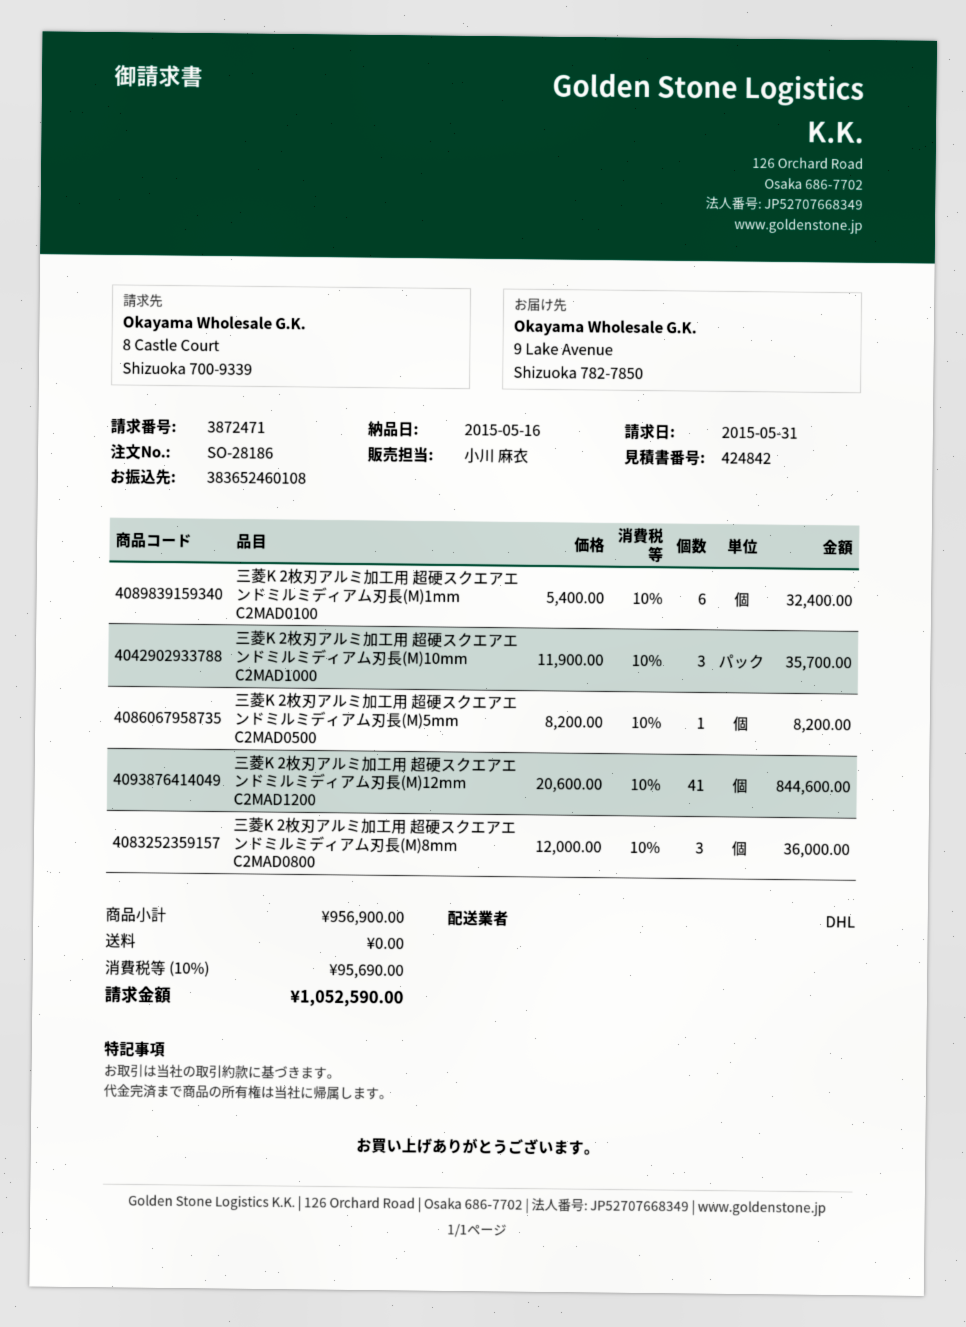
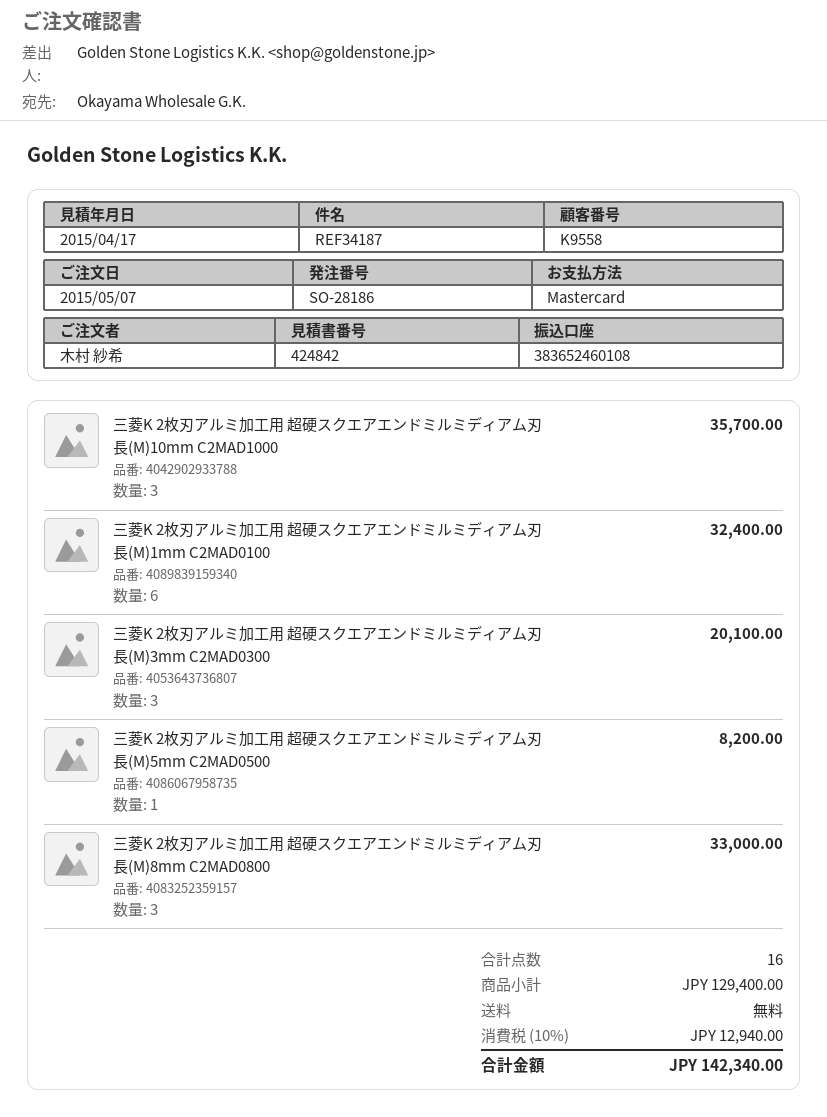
三菱K 2枚刃アルミ加工用 超硬スクエアエンドミルミディアム刃長(M)12mm C2MAD1200: 41 for 844600.00 -> none
三菱K 2枚刃アルミ加工用 超硬スクエアエンドミルミディアム刃長(M)8mm C2MAD0800: 3 for 36000.00 -> 3 for 33000.00
三菱K 2枚刃アルミ加工用 超硬スクエアエンドミルミディアム刃長(M)3mm C2MAD0300: none -> 3 for 20100.00
subtotal: 956900.00 -> 129400.00
tax: 10% = 95690.00 -> 10% = 12940.00
total: 1052590.00 -> 142340.00

